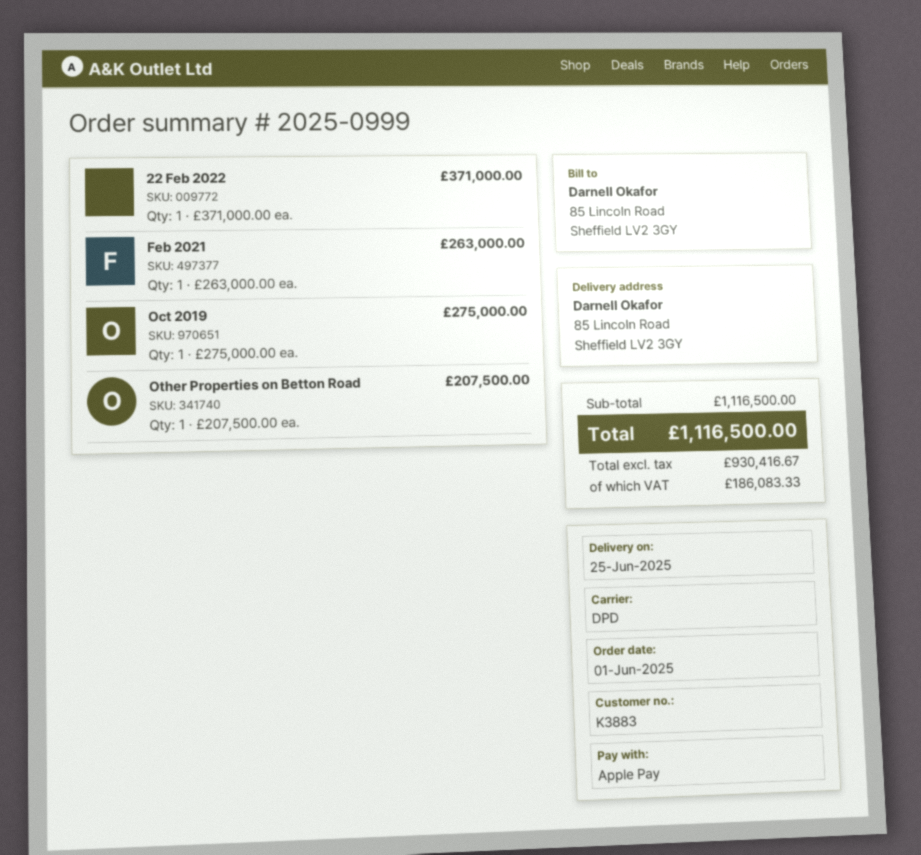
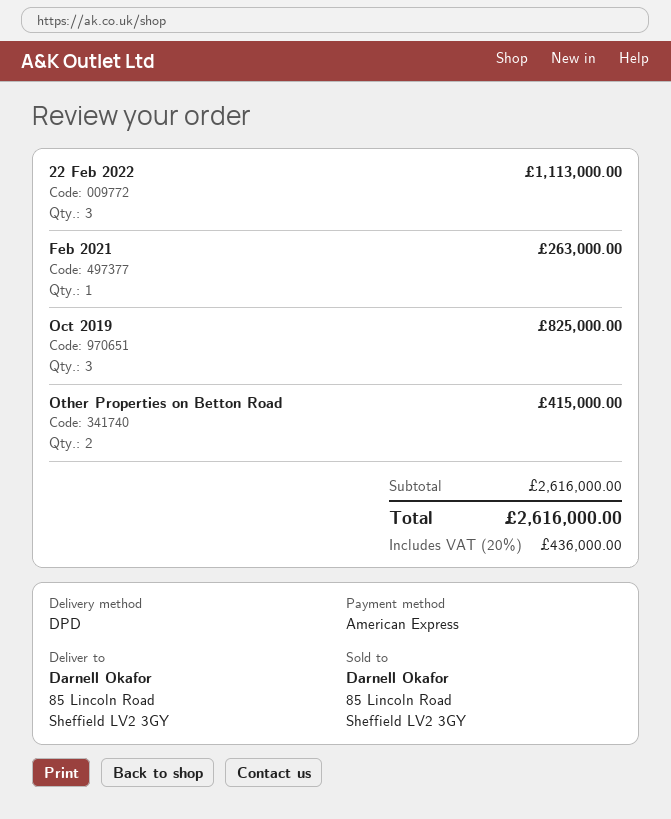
payment method: Apple Pay -> American Express
22 Feb 2022: 1 for 371000.00 -> 3 for 1113000.00
Oct 2019: 1 for 275000.00 -> 3 for 825000.00
Other Properties on Betton Road: 1 for 207500.00 -> 2 for 415000.00
subtotal: 1116500.00 -> 2616000.00
tax: 186083.33 -> 436000.00
total: 1116500.00 -> 2616000.00

